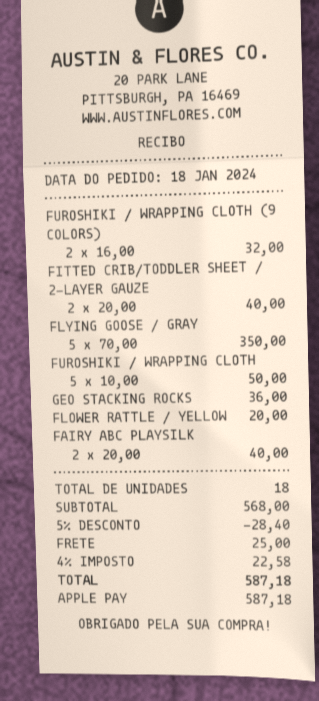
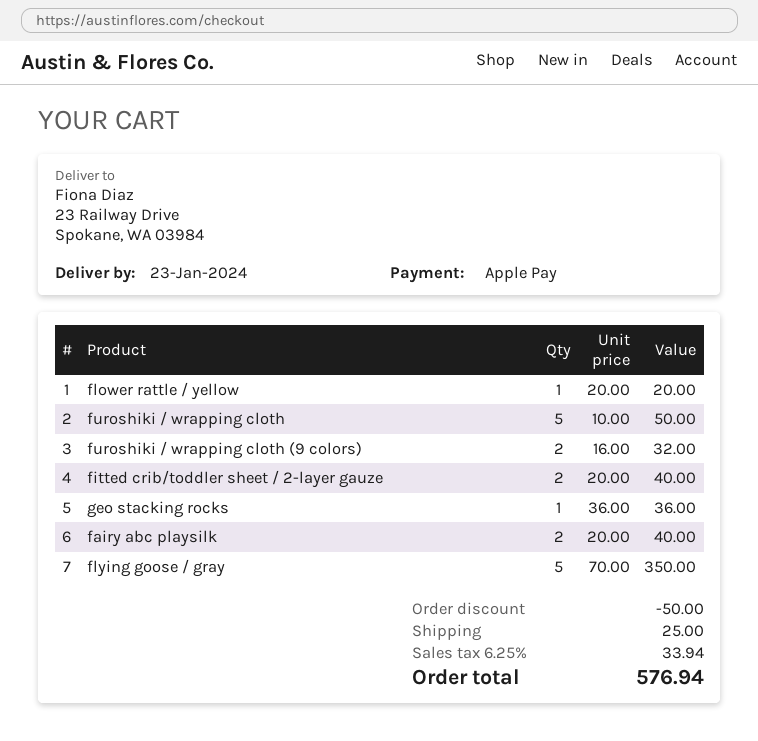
discount: 28.40 -> 50.00
tax: 4% = 22.58 -> 6.25% = 33.94
total: 587.18 -> 576.94

